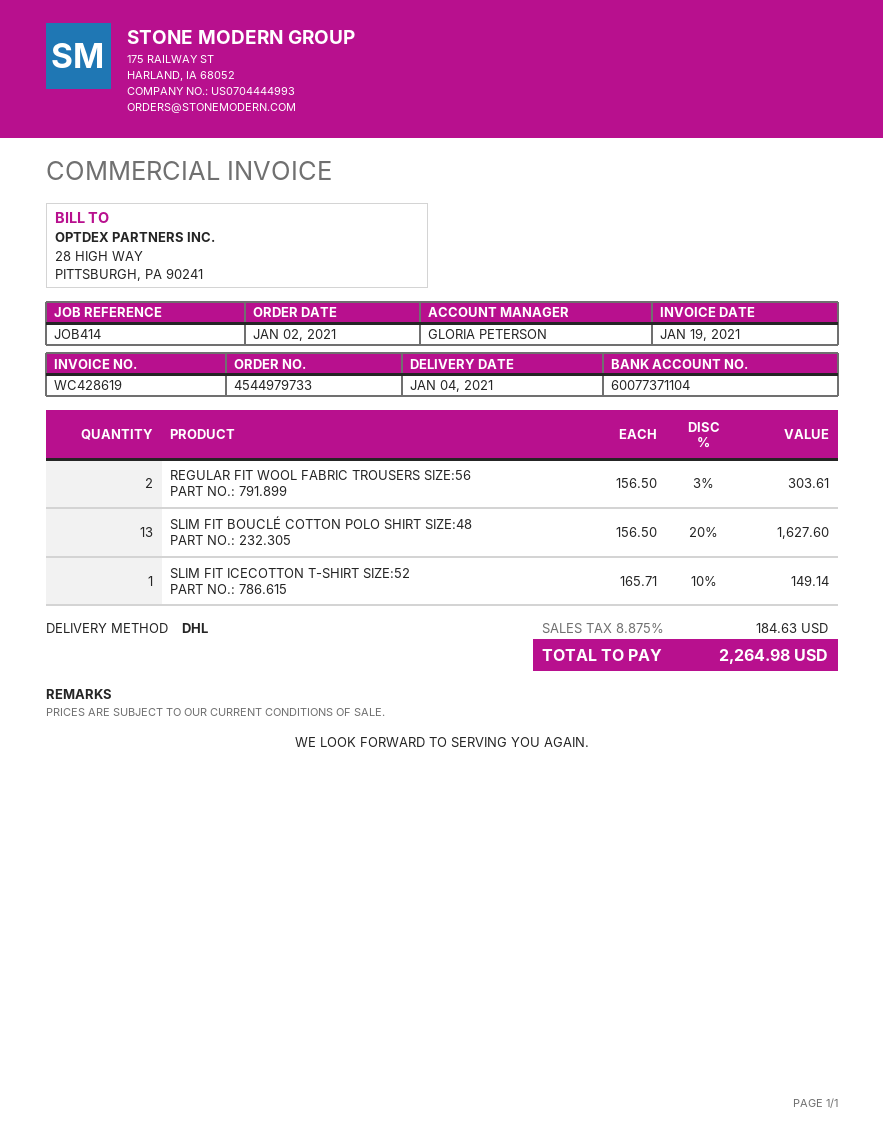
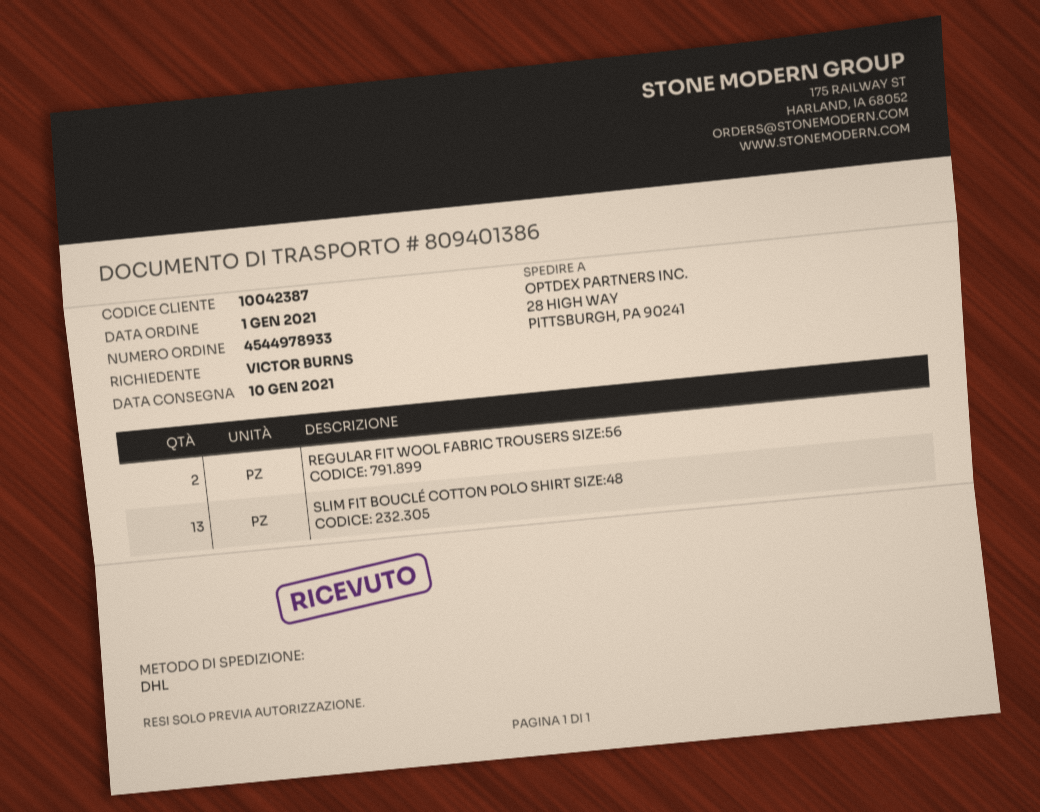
order number: 4544979733 -> 4544978933
order date: 2021-01-02 -> 2021-01-01
delivery date: 2021-01-04 -> 2021-01-10
SLIM FIT ICECOTTON T-SHIRT SIZE:52: 1 -> none

